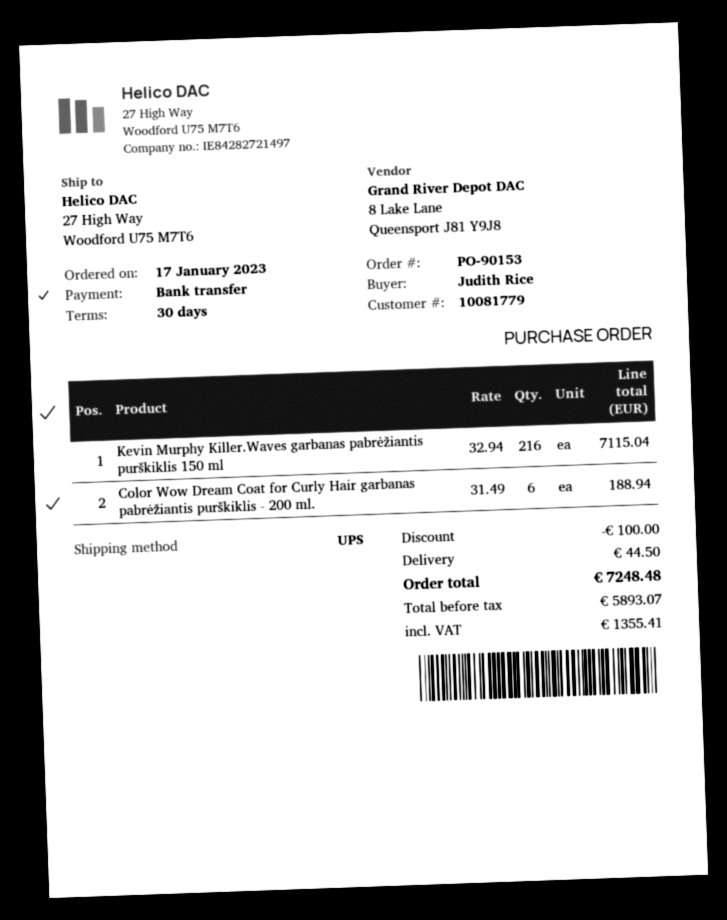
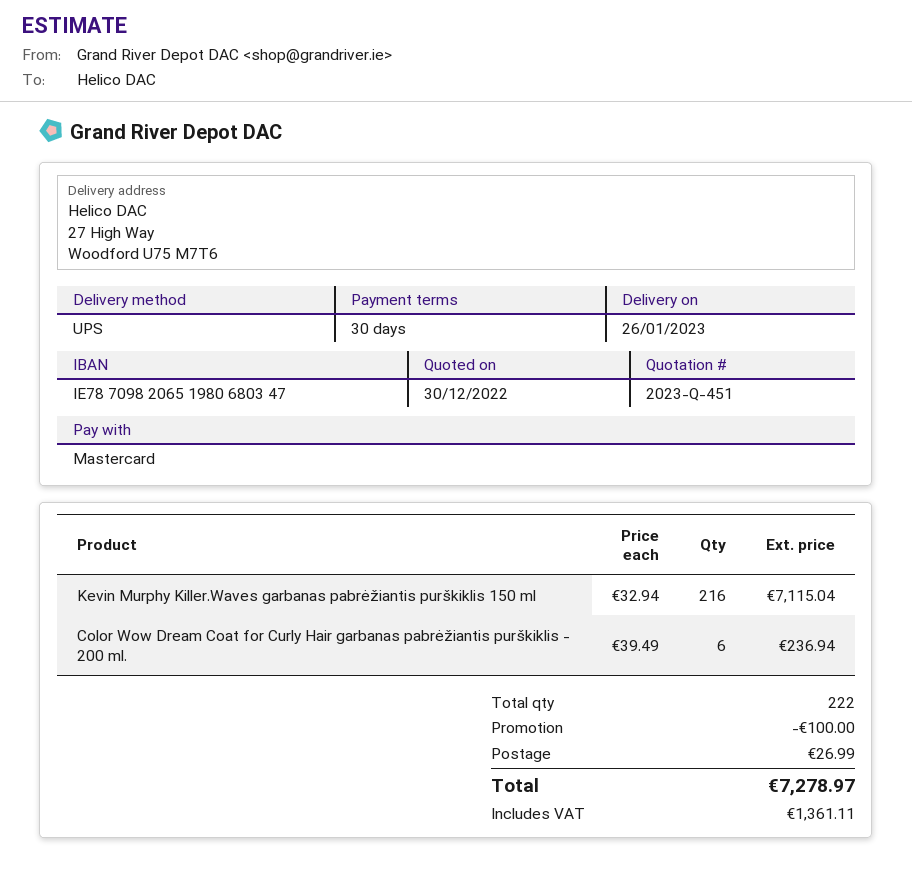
payment method: bank transfer -> Mastercard
Color Wow Dream Coat for Curly Hair garbanas pabrėžiantis purškiklis - 200 ml.: 6 x 31.49 = 188.94 -> 6 x 39.49 = 236.94
shipping: 44.50 -> 26.99
tax: 1355.41 -> 1361.11
total: 7248.48 -> 7278.97

